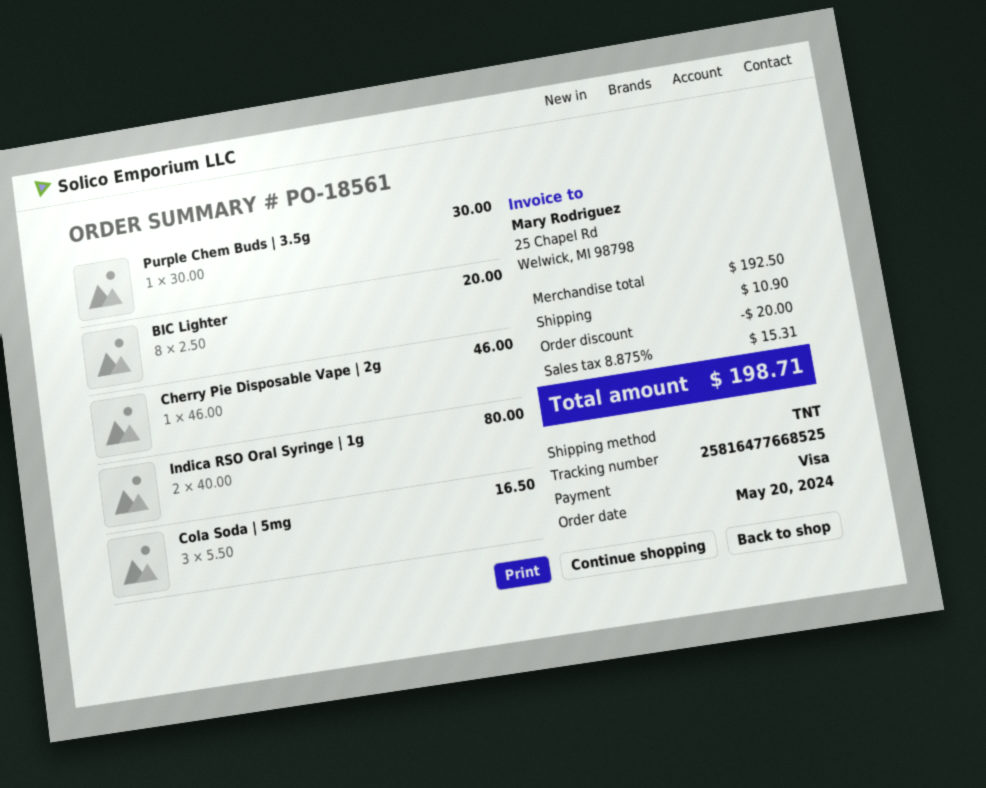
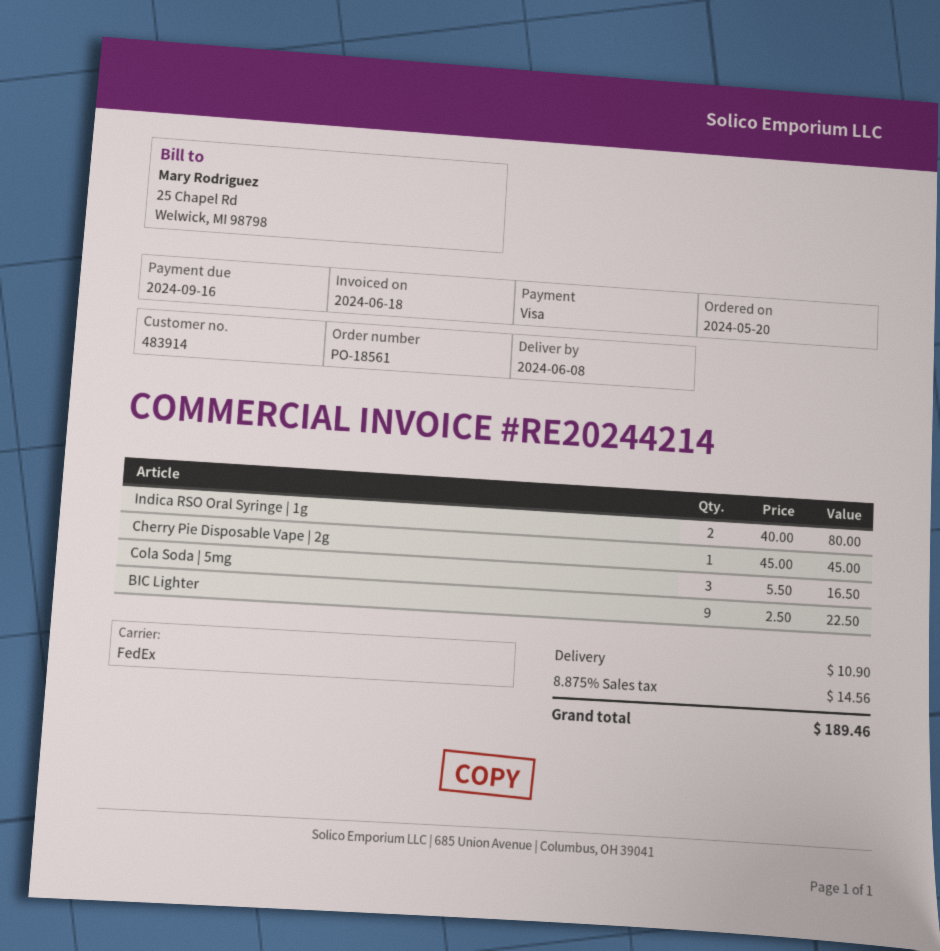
shipping method: TNT -> FedEx
Purple Chem Buds | 3.5g: 1 x 30.00 = 30.00 -> none
BIC Lighter: 8 x 2.50 = 20.00 -> 9 x 2.50 = 22.50
Cherry Pie Disposable Vape | 2g: 1 x 46.00 = 46.00 -> 1 x 45.00 = 45.00
discount: 20.00 -> none
tax: 8.875% = 15.31 -> 8.875% = 14.56
total: 198.71 -> 189.46

